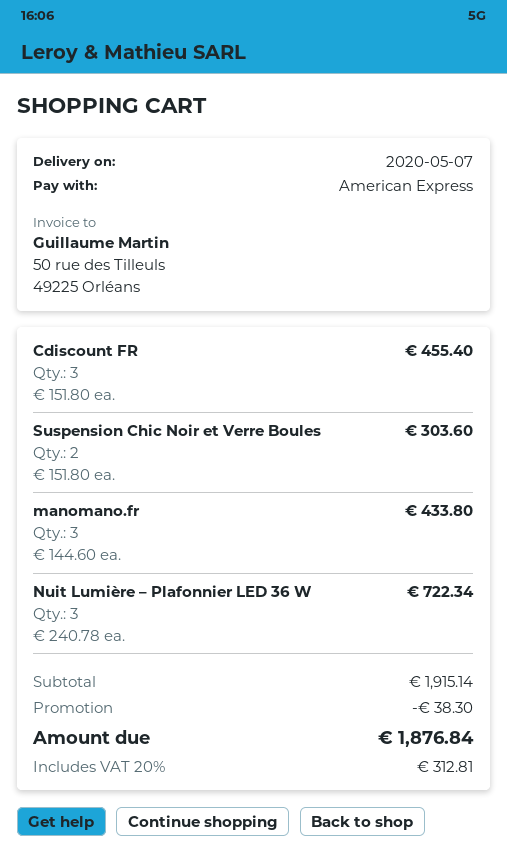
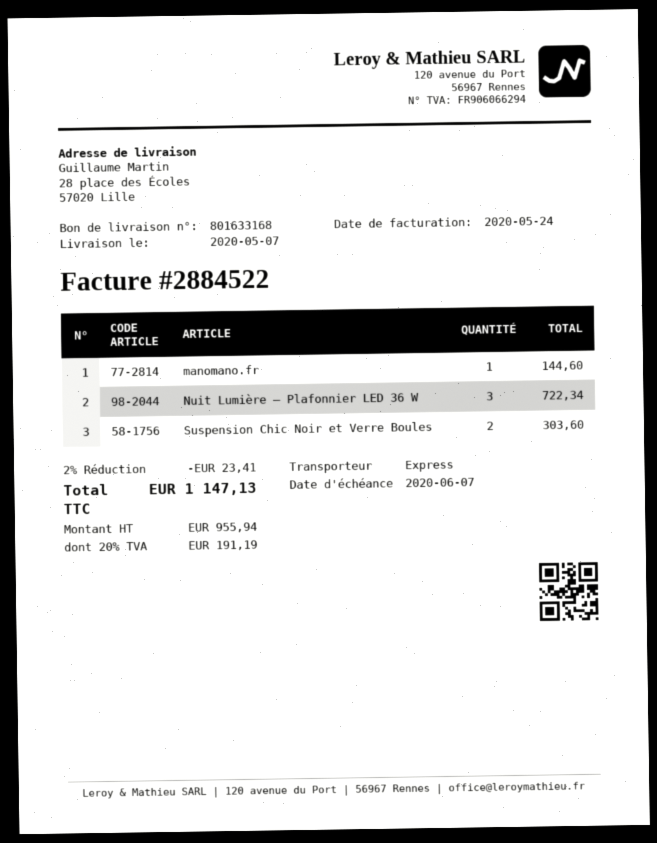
Cdiscount FR: 3 for 455.40 -> none
manomano.fr: 3 for 433.80 -> 1 for 144.60
discount: 38.30 -> 23.41
tax: 20% = 312.81 -> 20% = 191.19
total: 1876.84 -> 1147.13

